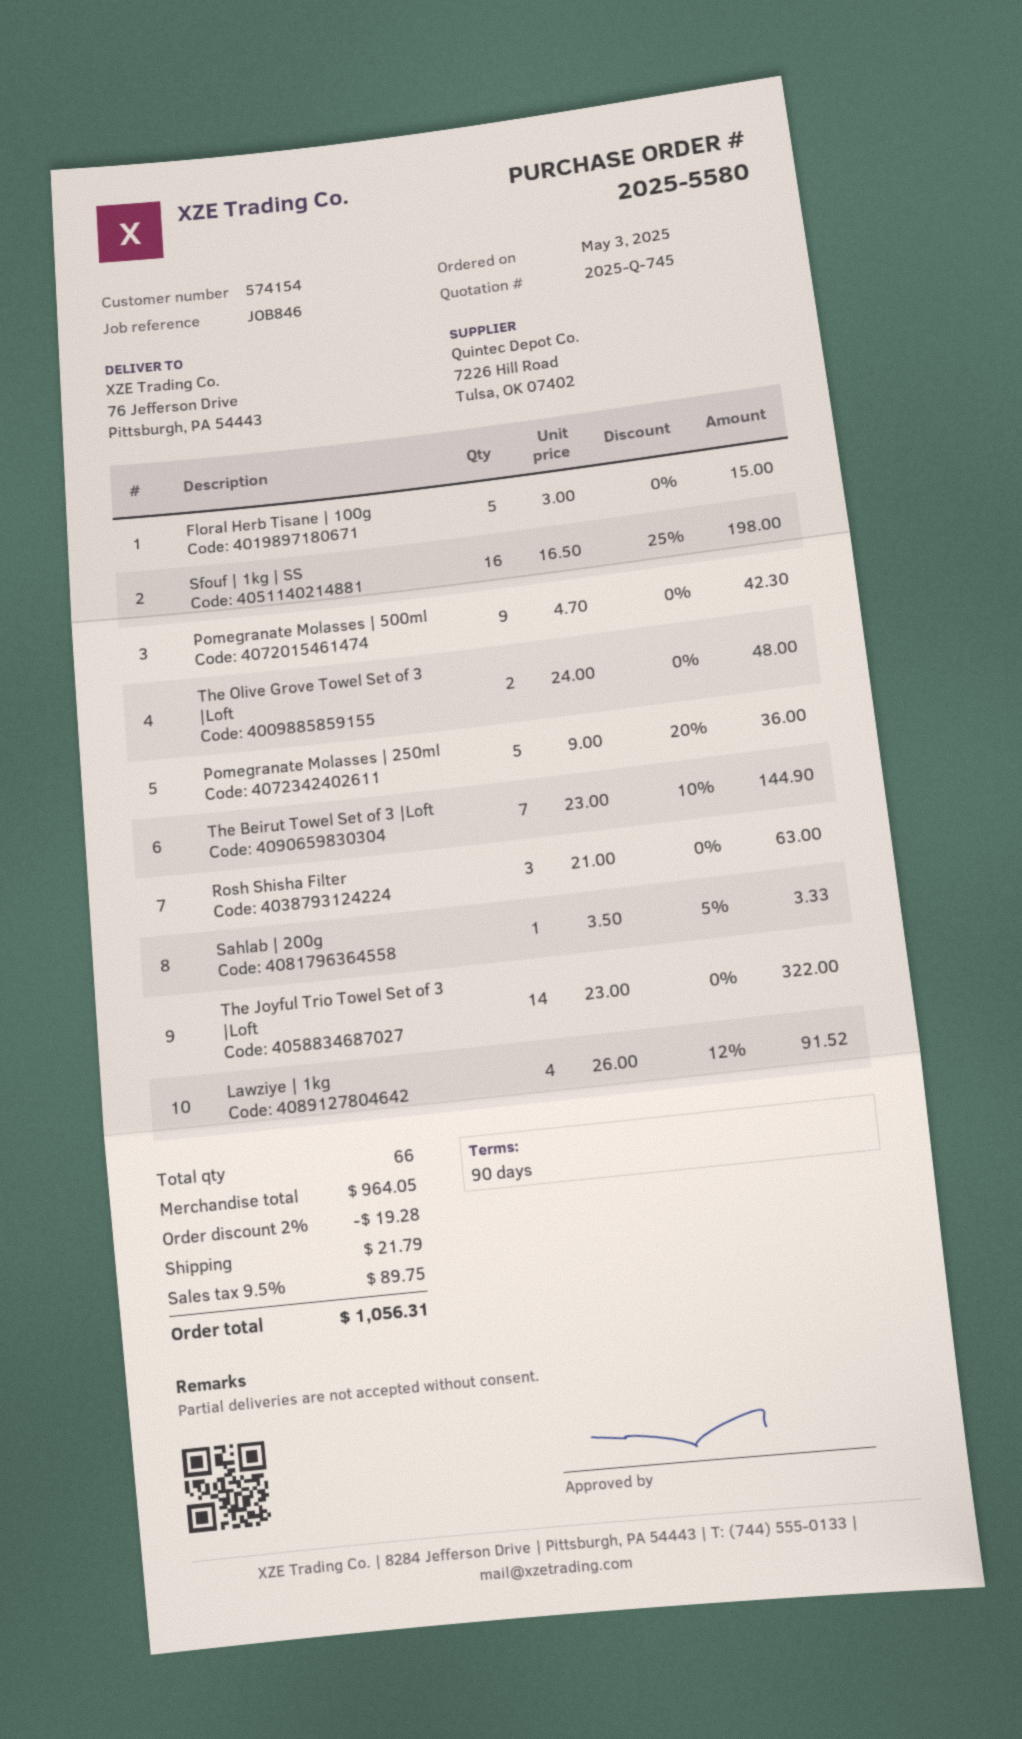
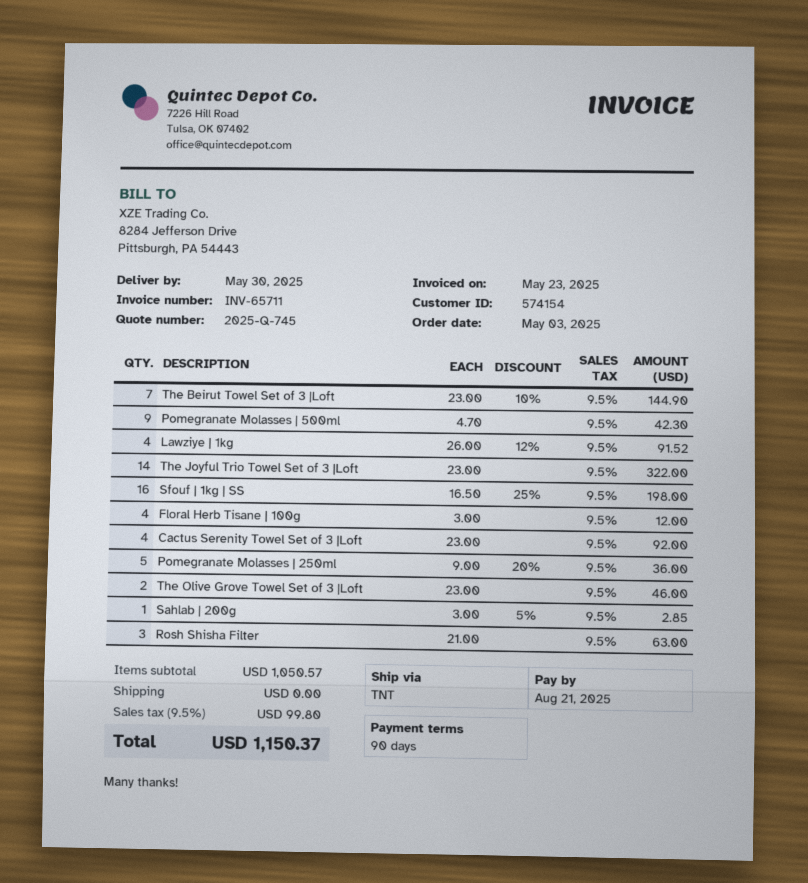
Floral Herb Tisane | 100g: 5 x 3.00 = 15.00 -> 4 x 3.00 = 12.00
The Olive Grove Towel Set of 3 |Loft: 2 x 24.00 = 48.00 -> 2 x 23.00 = 46.00
Sahlab | 200g: 1 x 3.50 - 5% = 3.33 -> 1 x 3.00 - 5% = 2.85
Cactus Serenity Towel Set of 3 |Loft: none -> 4 x 23.00 = 92.00
subtotal: 964.05 -> 1050.57
discount: 2% = 19.28 -> none
shipping: 21.79 -> 0.00
tax: 9.5% = 89.75 -> 9.5% = 99.80
total: 1056.31 -> 1150.37

